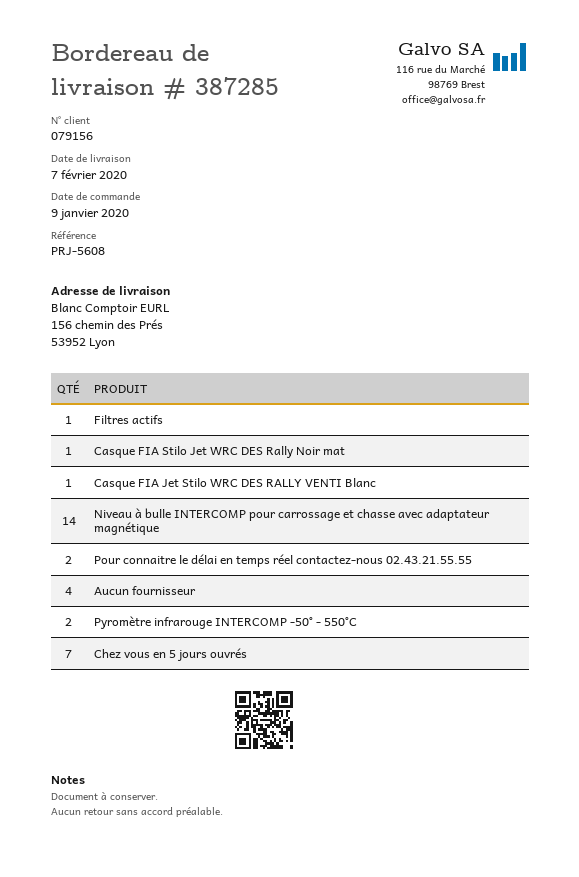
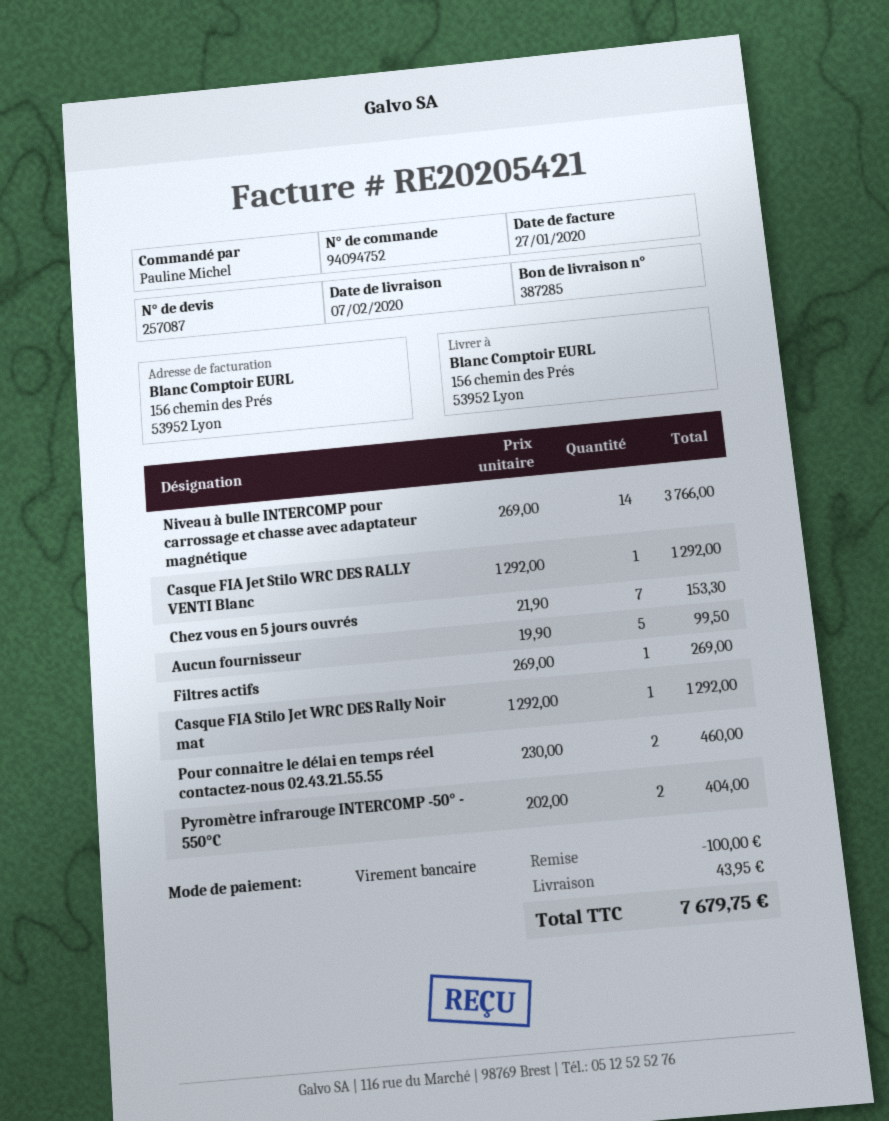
Aucun fournisseur: 4 -> 5

